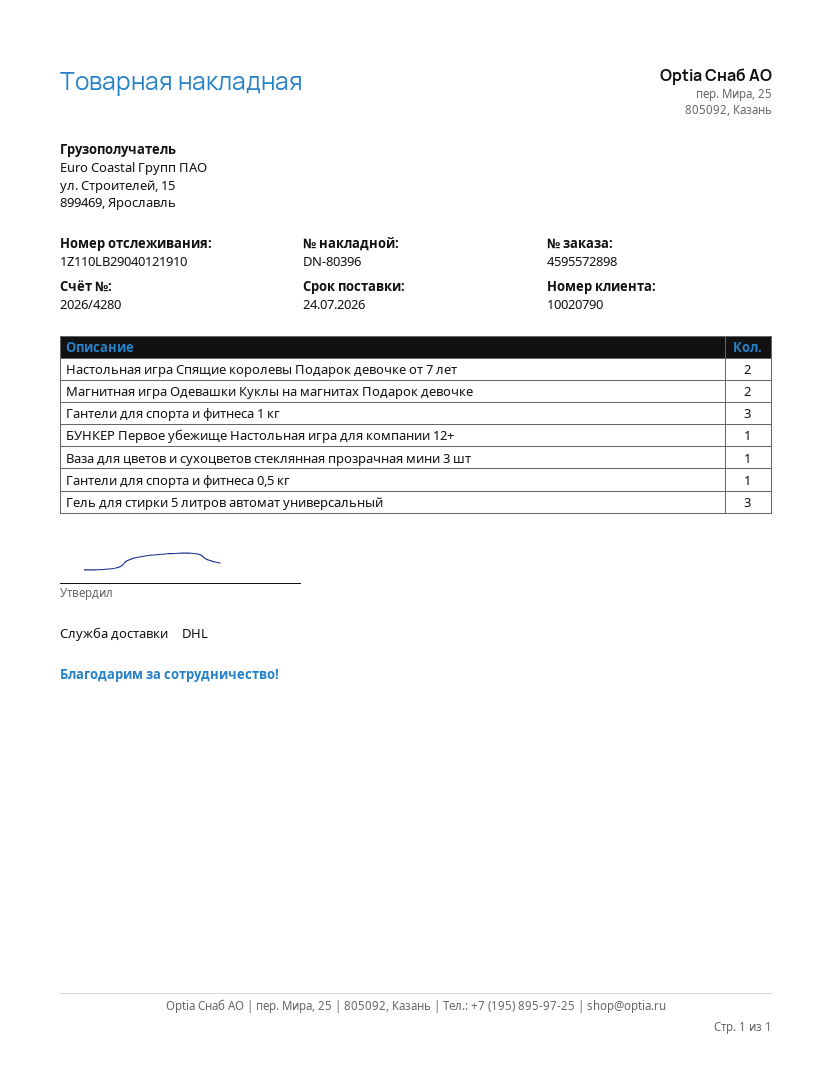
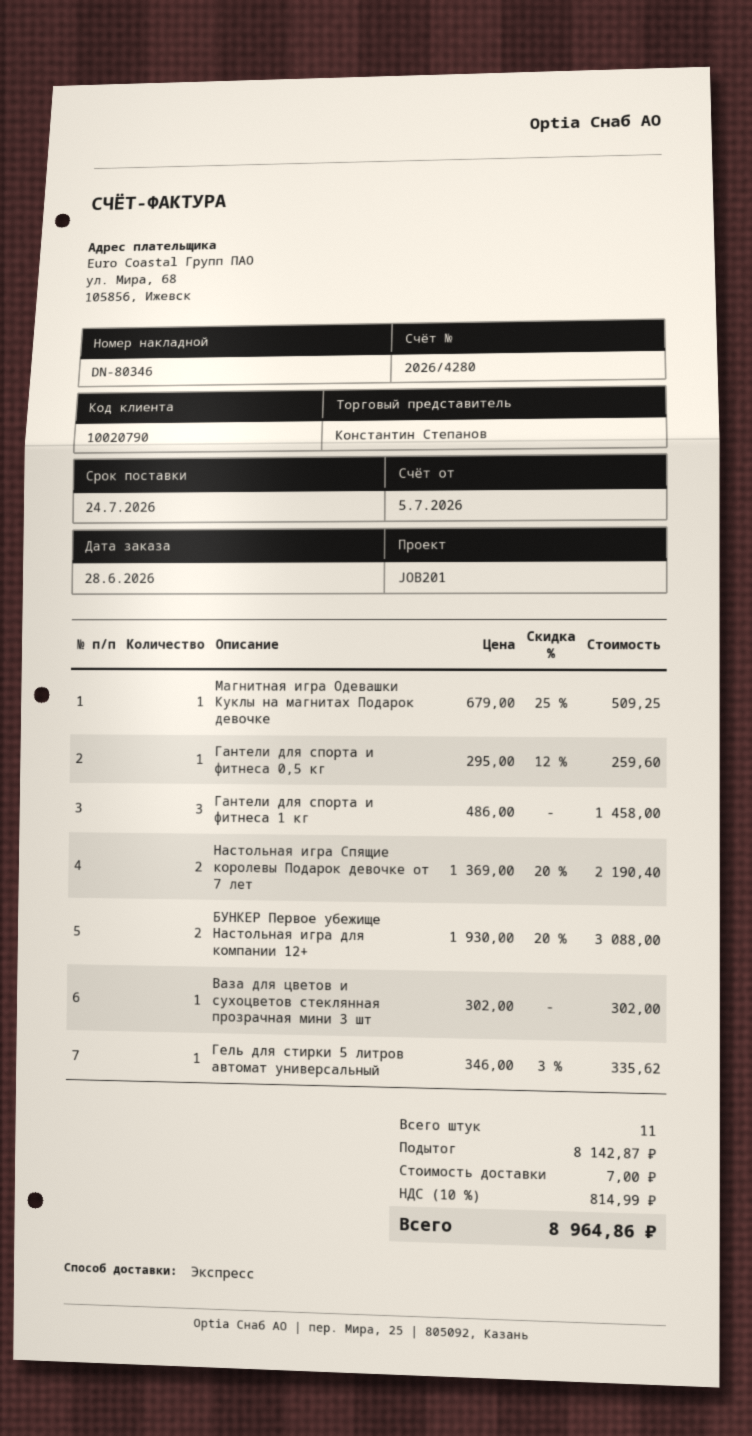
delivery note number: DN-80396 -> DN-80346
shipping method: DHL -> express
Магнитная игра Одевашки Куклы на магнитах Подарок девочке: 2 -> 1
БУНКЕР Первое убежище Настольная игра для компании 12+: 1 -> 2
Гель для стирки 5 литров автомат универсальный: 3 -> 1

